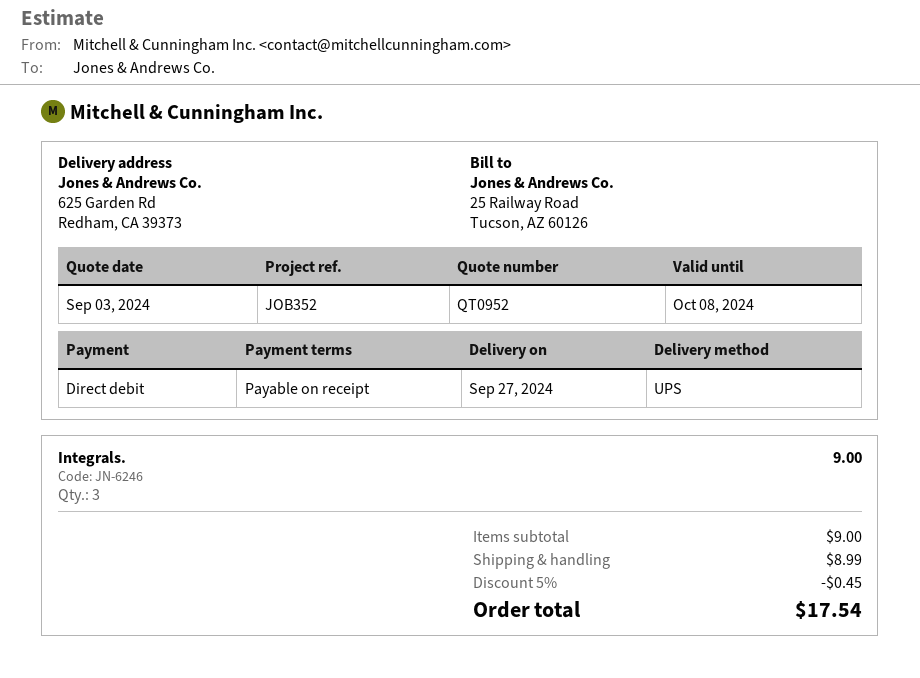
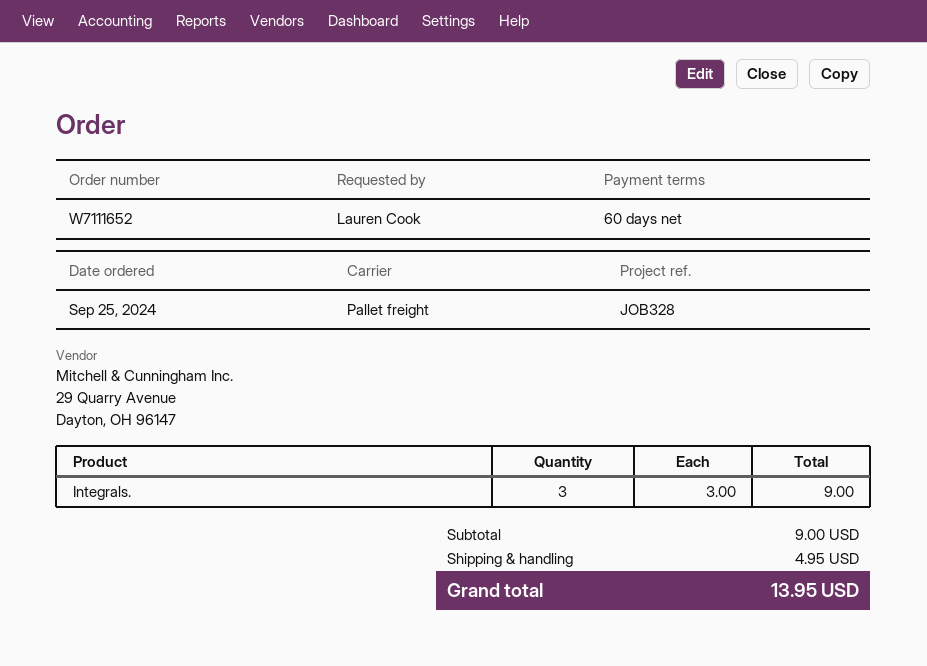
payment terms: on receipt -> 60 days
reference: JOB352 -> JOB328
shipping method: UPS -> pallet freight
discount: 5% = 0.45 -> none
shipping: 8.99 -> 4.95
total: 17.54 -> 13.95

